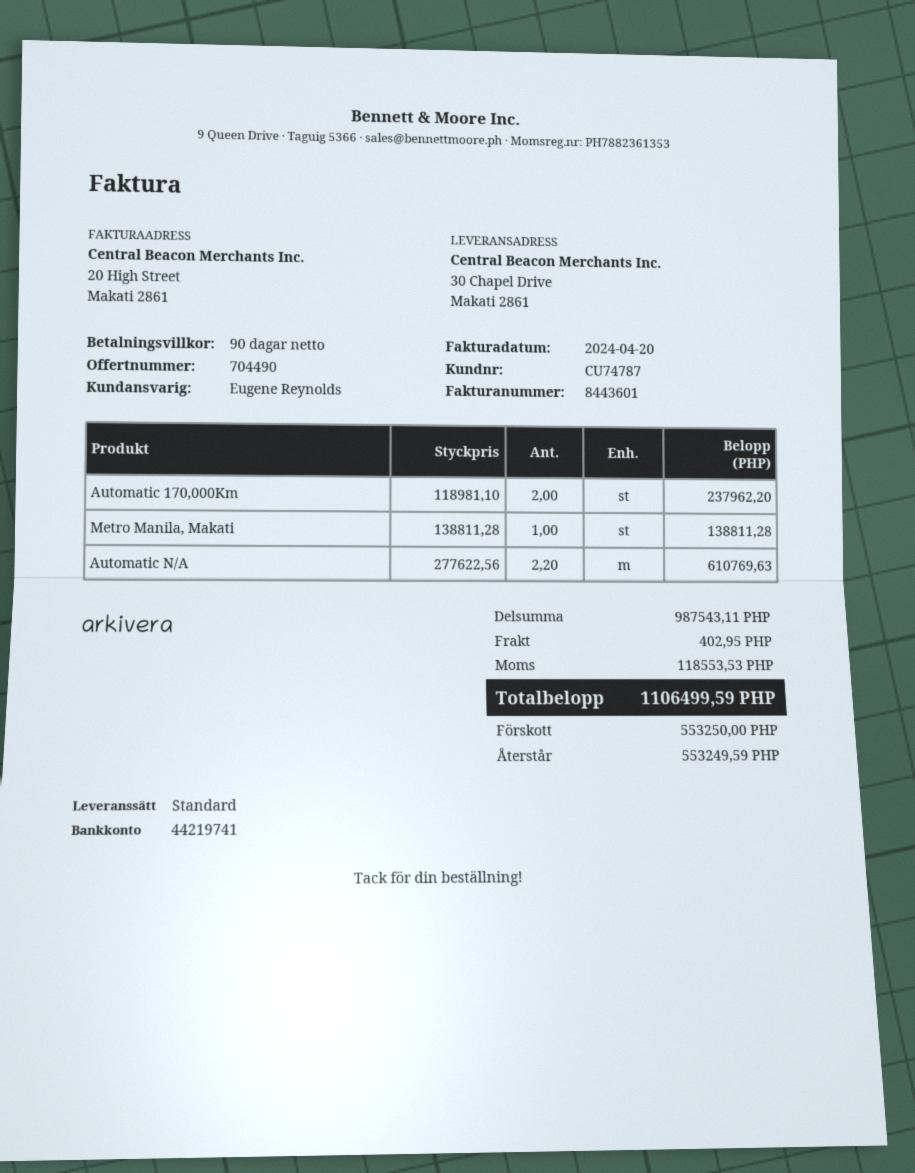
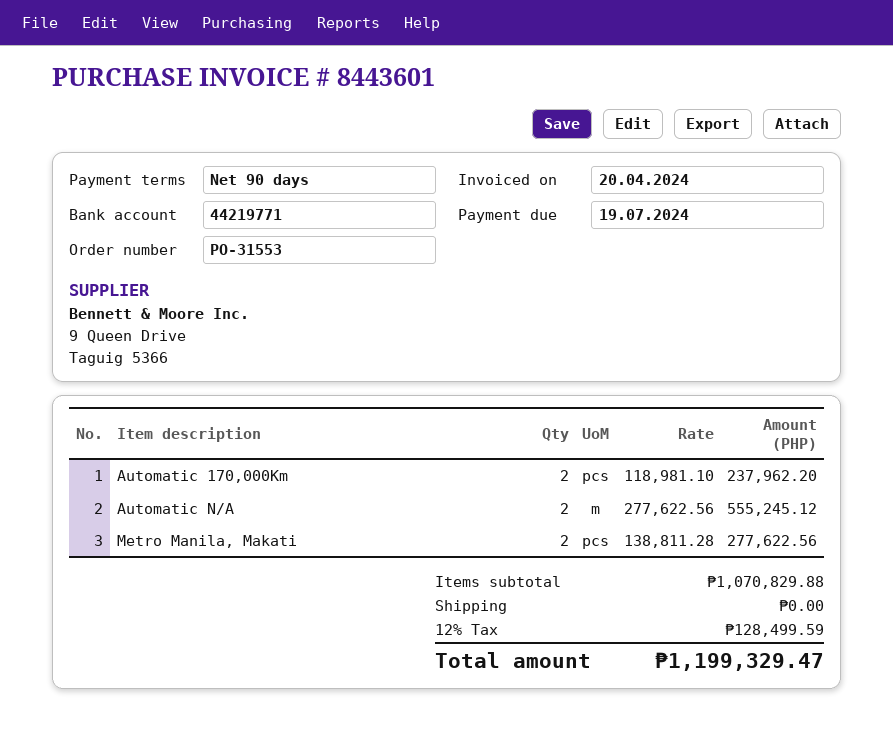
bank account: 44219741 -> 44219771
Metro Manila, Makati: 1 x 138811.28 = 138811.28 -> 2 x 138811.28 = 277622.56
Automatic N/A: 2.2 x 277622.56 = 610769.63 -> 2 x 277622.56 = 555245.12
subtotal: 987543.11 -> 1070829.88
shipping: 402.95 -> 0.00
tax: 118553.53 -> 128499.59
total: 1106499.59 -> 1199329.47

